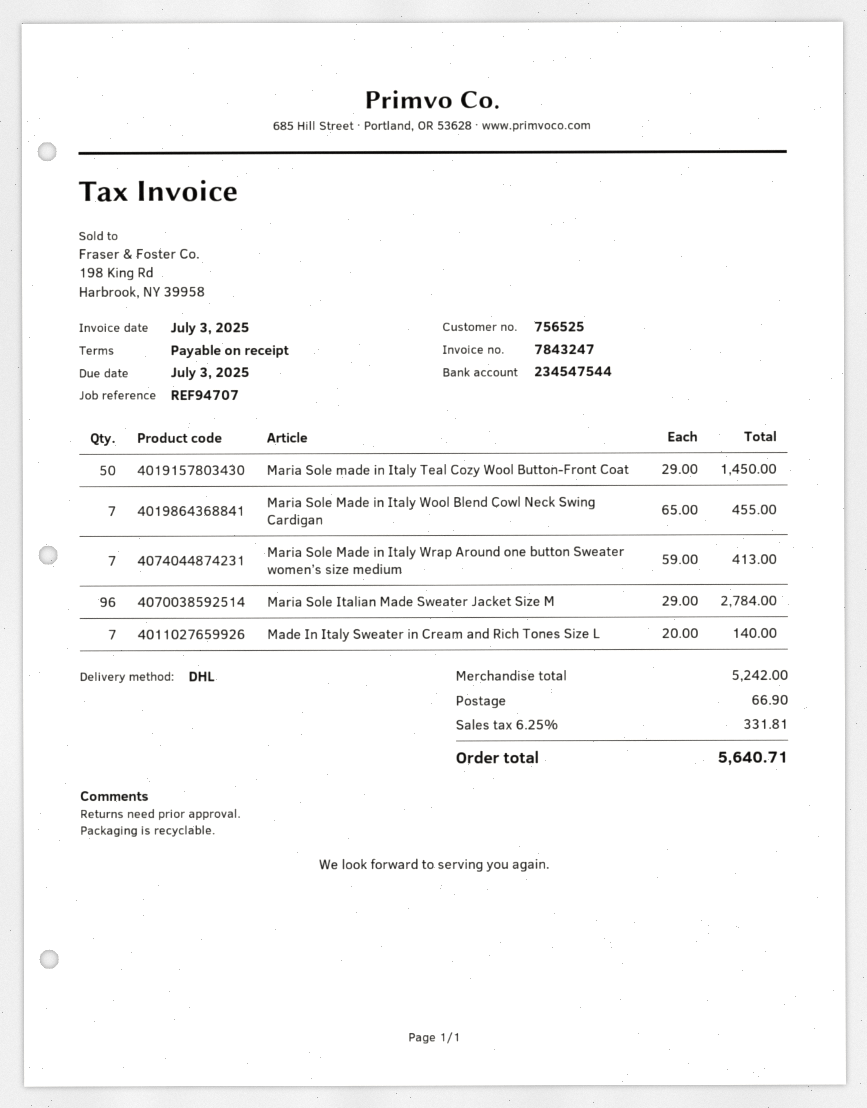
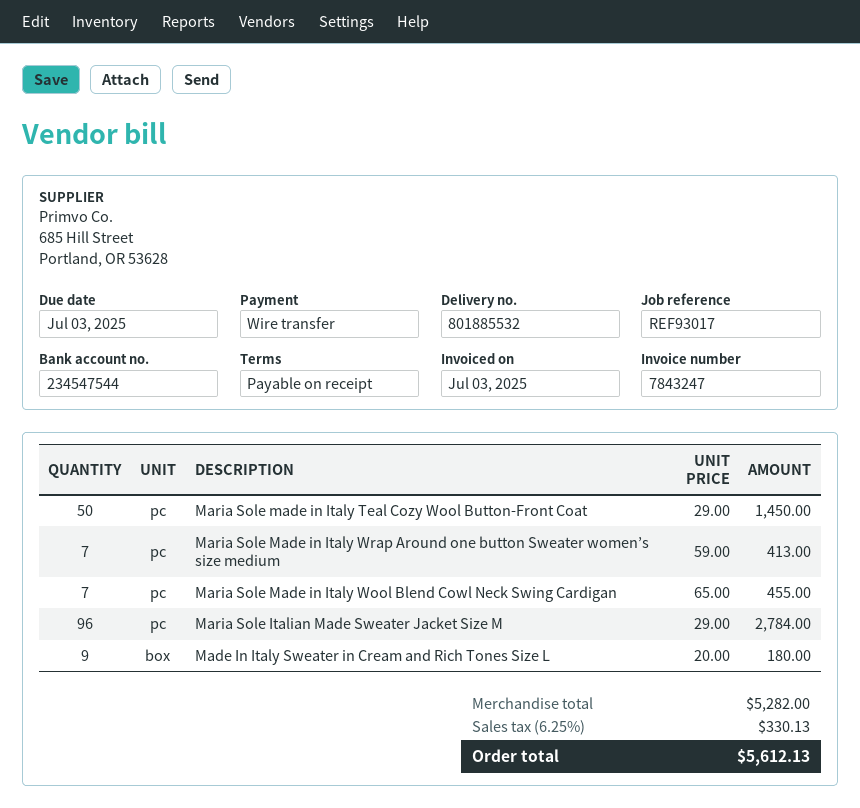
reference: REF94707 -> REF93017
Made In Italy Sweater in Cream and Rich Tones Size L: 7 x 20.00 = 140.00 -> 9 x 20.00 = 180.00
subtotal: 5242.00 -> 5282.00
shipping: 66.90 -> none
tax: 6.25% = 331.81 -> 6.25% = 330.13
total: 5640.71 -> 5612.13

